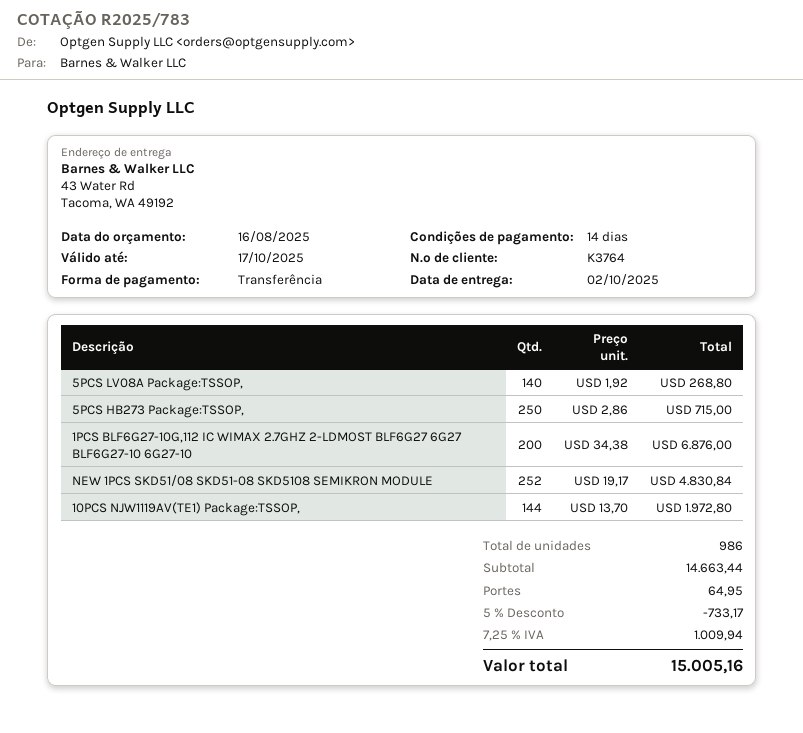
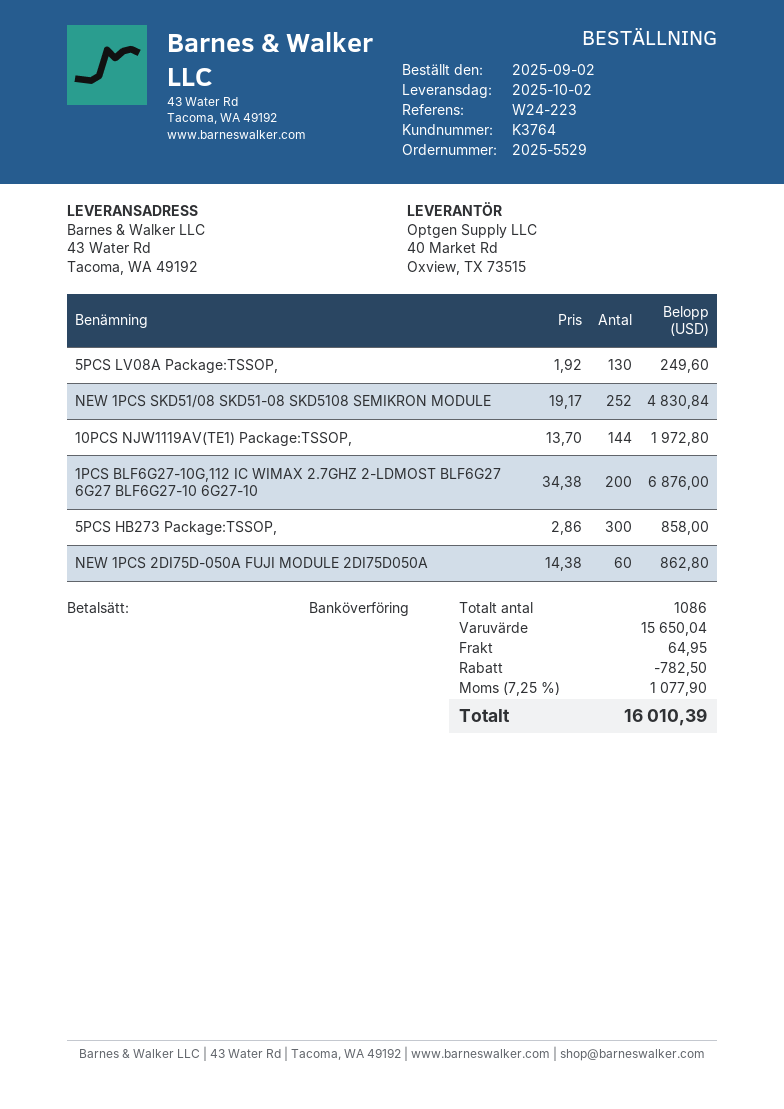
5PCS LV08A Package:TSSOP,: 140 x 1.92 = 268.80 -> 130 x 1.92 = 249.60
5PCS HB273 Package:TSSOP,: 250 x 2.86 = 715.00 -> 300 x 2.86 = 858.00
NEW 1PCS 2DI75D-050A FUJI MODULE 2DI75D050A: none -> 60 x 14.38 = 862.80
total quantity: 986 -> 1086
subtotal: 14663.44 -> 15650.04
discount: 733.17 -> 782.50
tax: 7.25% = 1009.94 -> 7.25% = 1077.90
total: 15005.16 -> 16010.39

